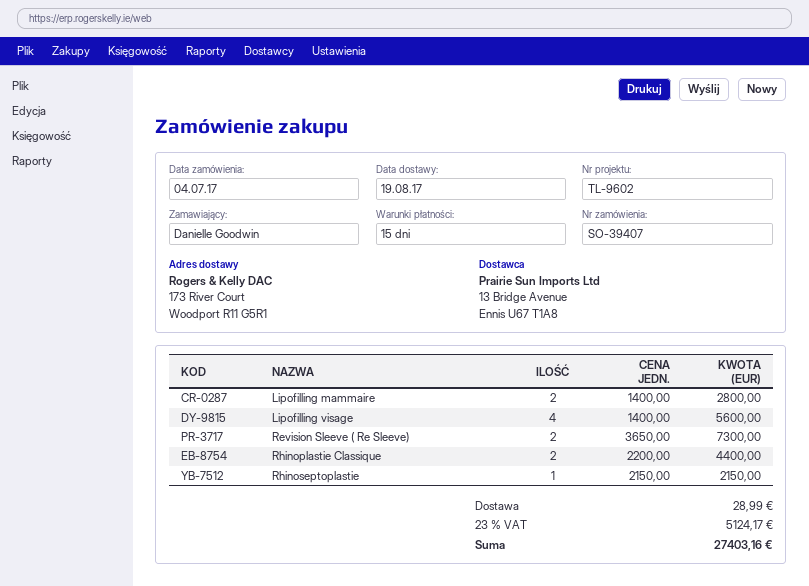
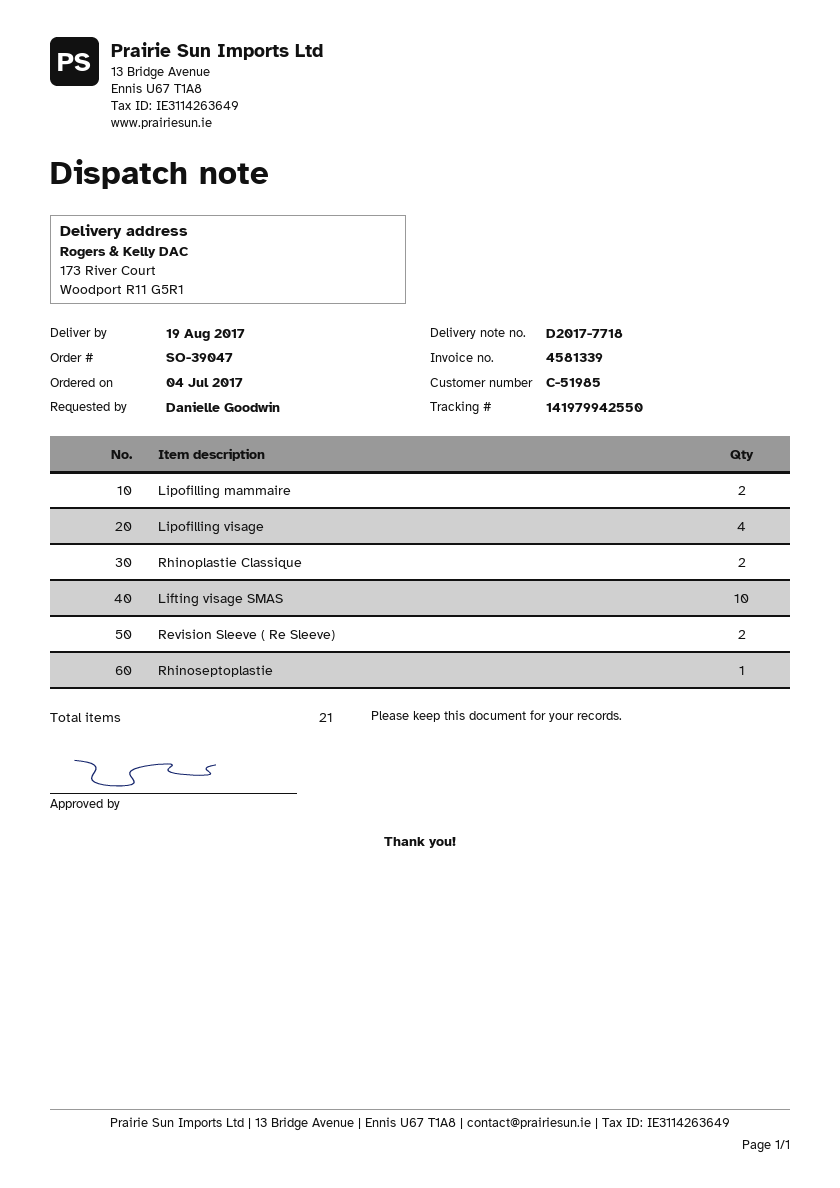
order number: SO-39407 -> SO-39047
Lifting visage SMAS: none -> 10

